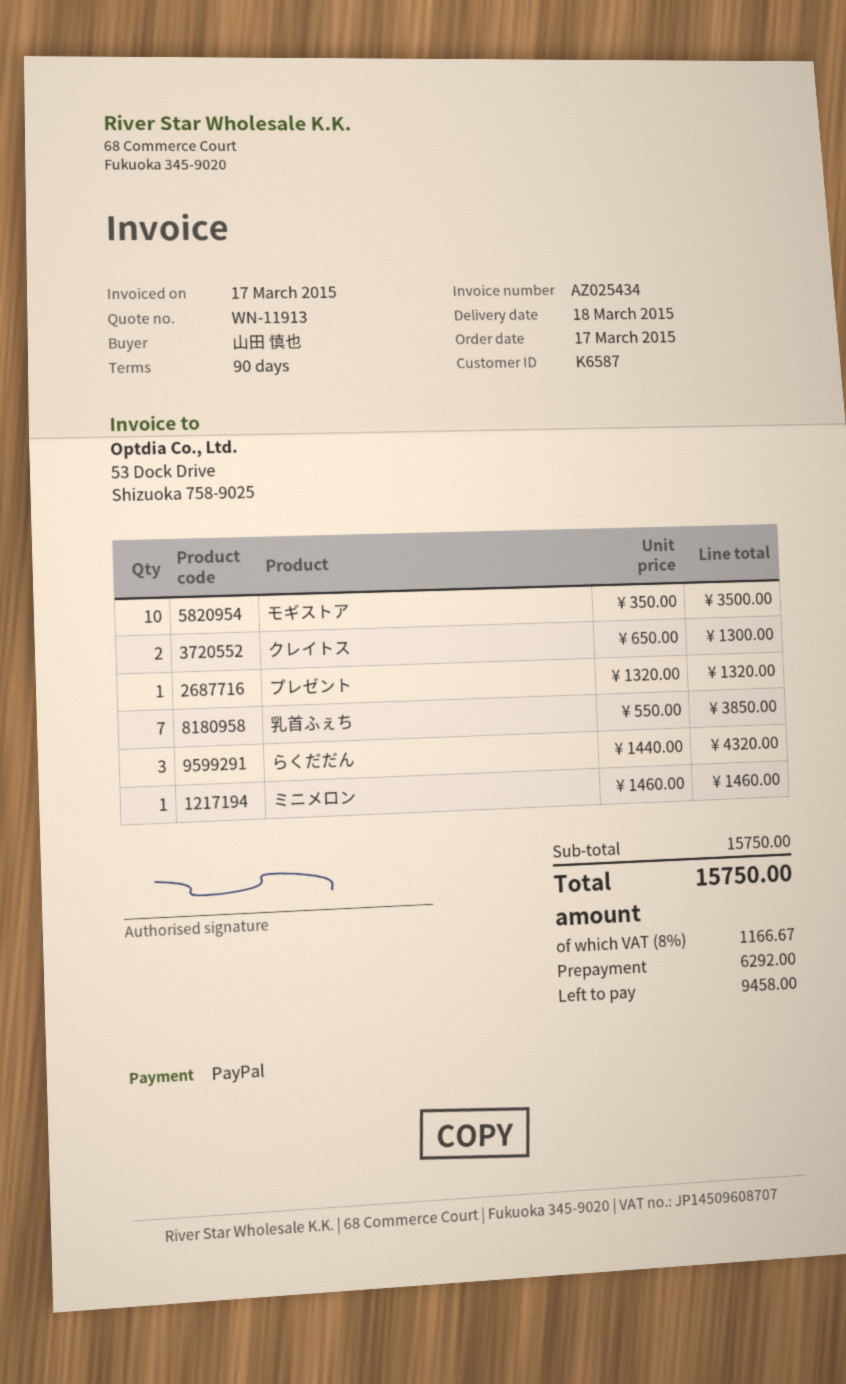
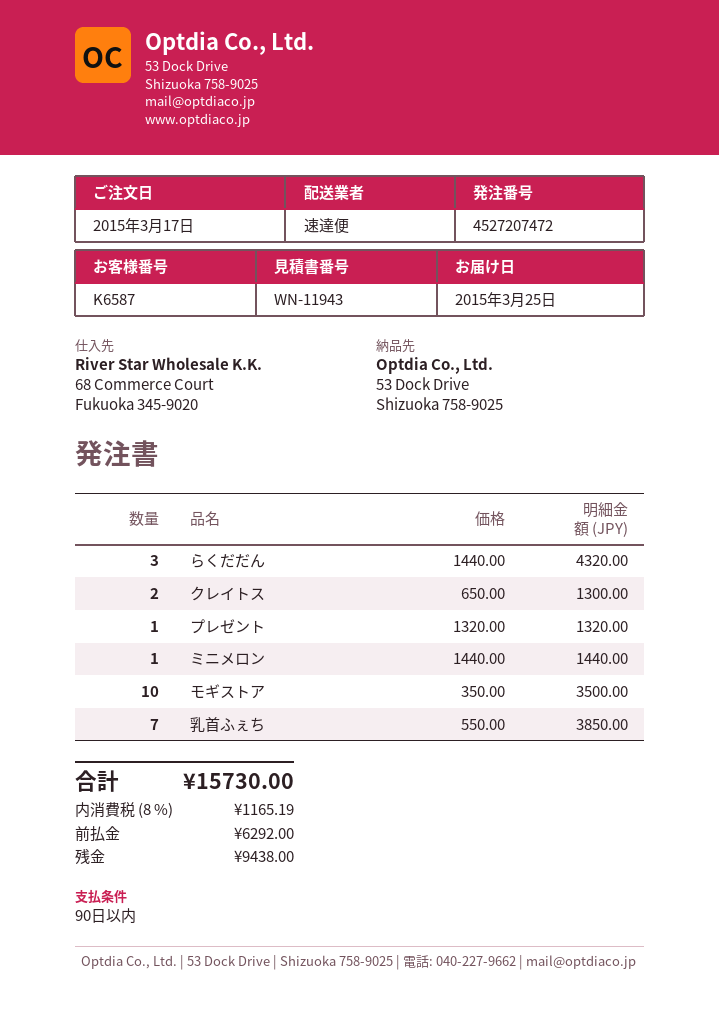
quote number: WN-11913 -> WN-11943
delivery date: 2015-03-18 -> 2015-03-25
ミニメロン: 1 x 1460.00 = 1460.00 -> 1 x 1440.00 = 1440.00
tax: 8% = 1166.67 -> 8% = 1165.19
total: 15750.00 -> 15730.00
balance: 9458.00 -> 9438.00

